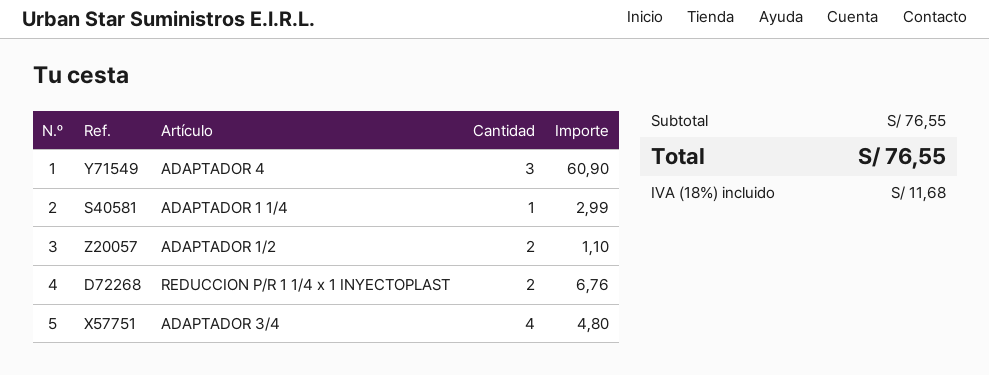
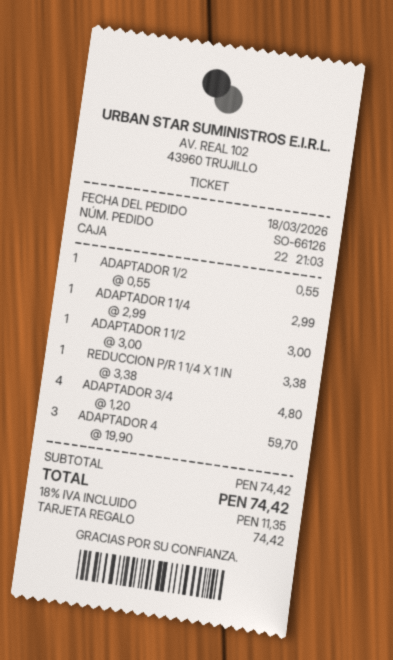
ADAPTADOR 4: 3 for 60.90 -> 3 for 59.70
ADAPTADOR 1/2: 2 for 1.10 -> 1 for 0.55
REDUCCION P/R 1 1/4 x 1 INYECTOPLAST: 2 for 6.76 -> 1 for 3.38
ADAPTADOR 1 1/2: none -> 1 for 3.00
subtotal: 76.55 -> 74.42
tax: 18% = 11.68 -> 18% = 11.35
total: 76.55 -> 74.42

